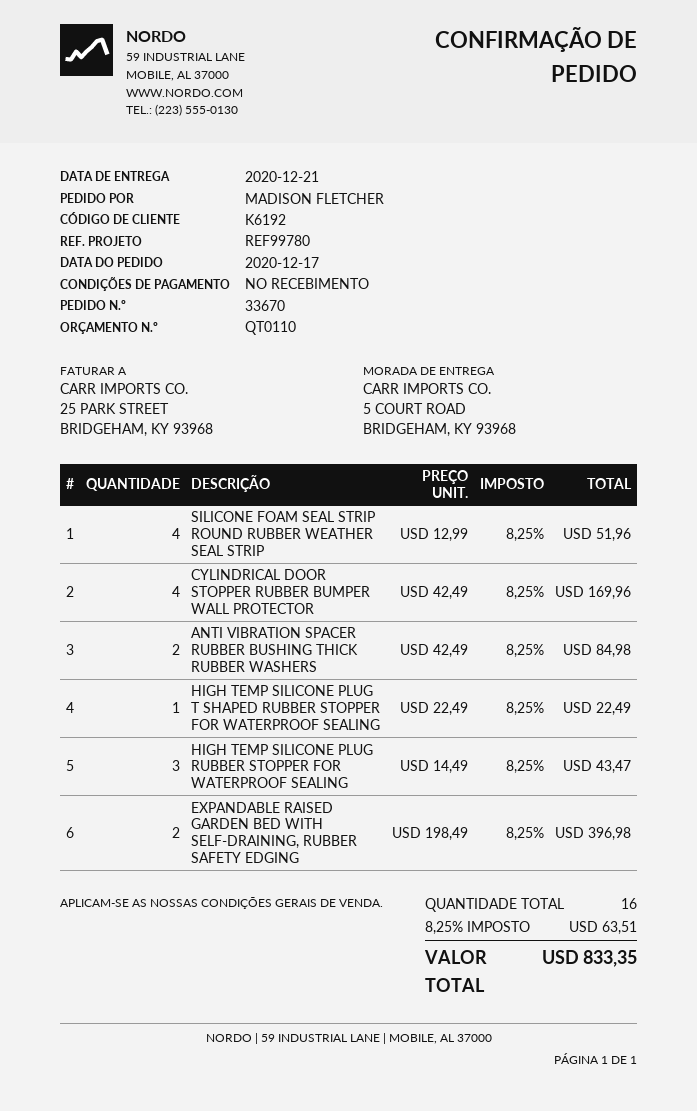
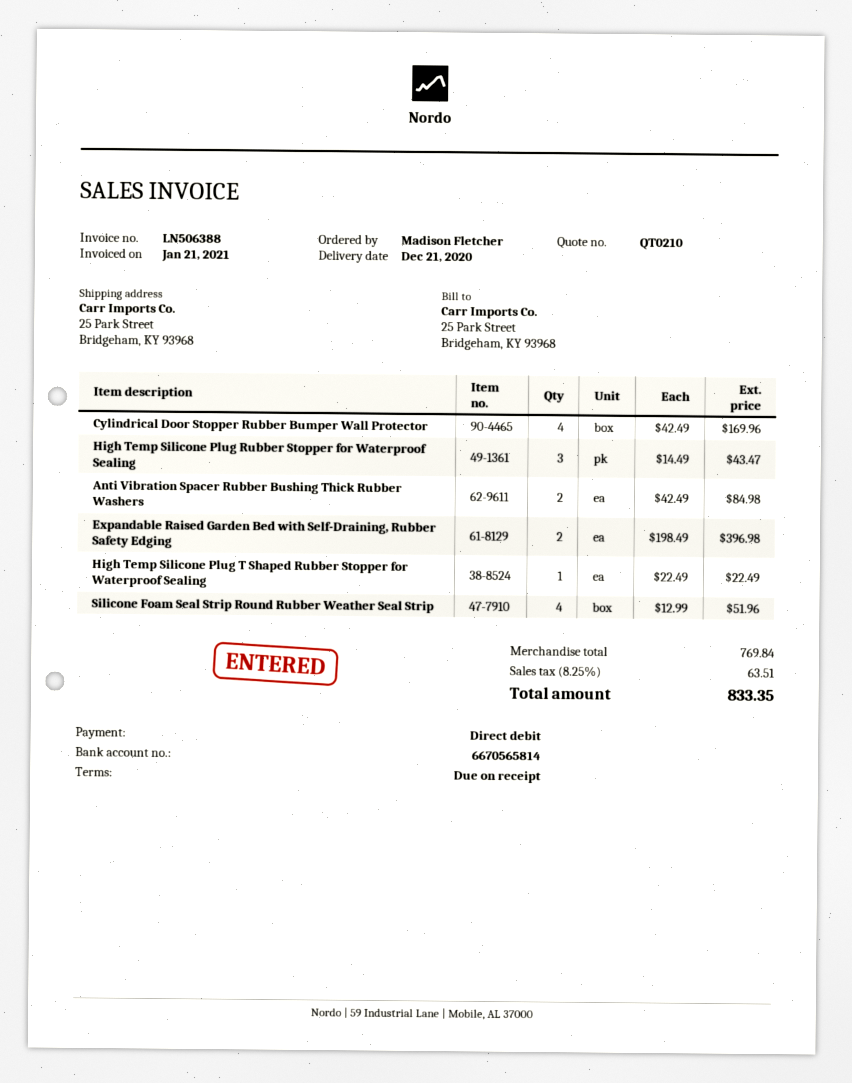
quote number: QT0110 -> QT0210
ship to: 5 COURT ROAD, BRIDGEHAM, KY 93968 -> 25 Park Street, Bridgeham, KY 93968

